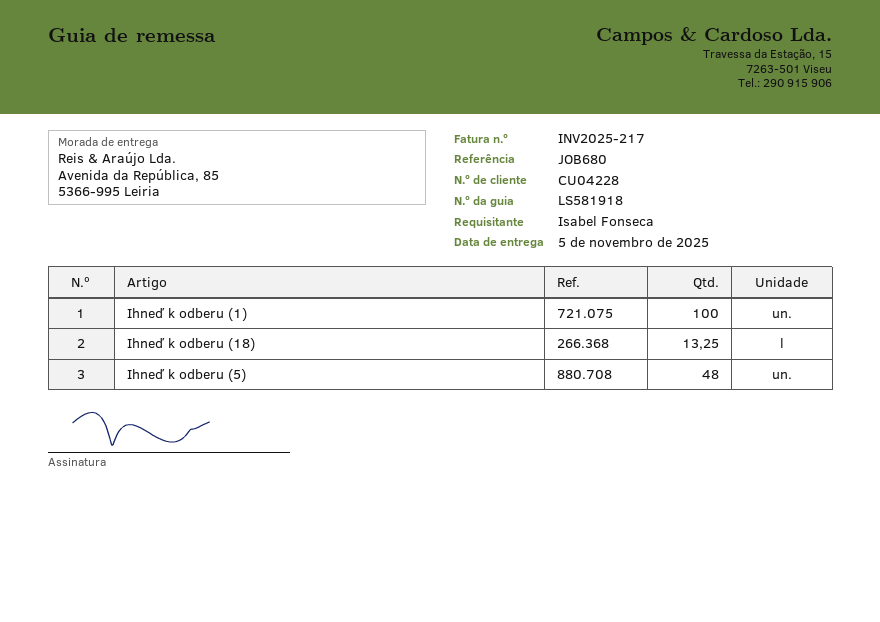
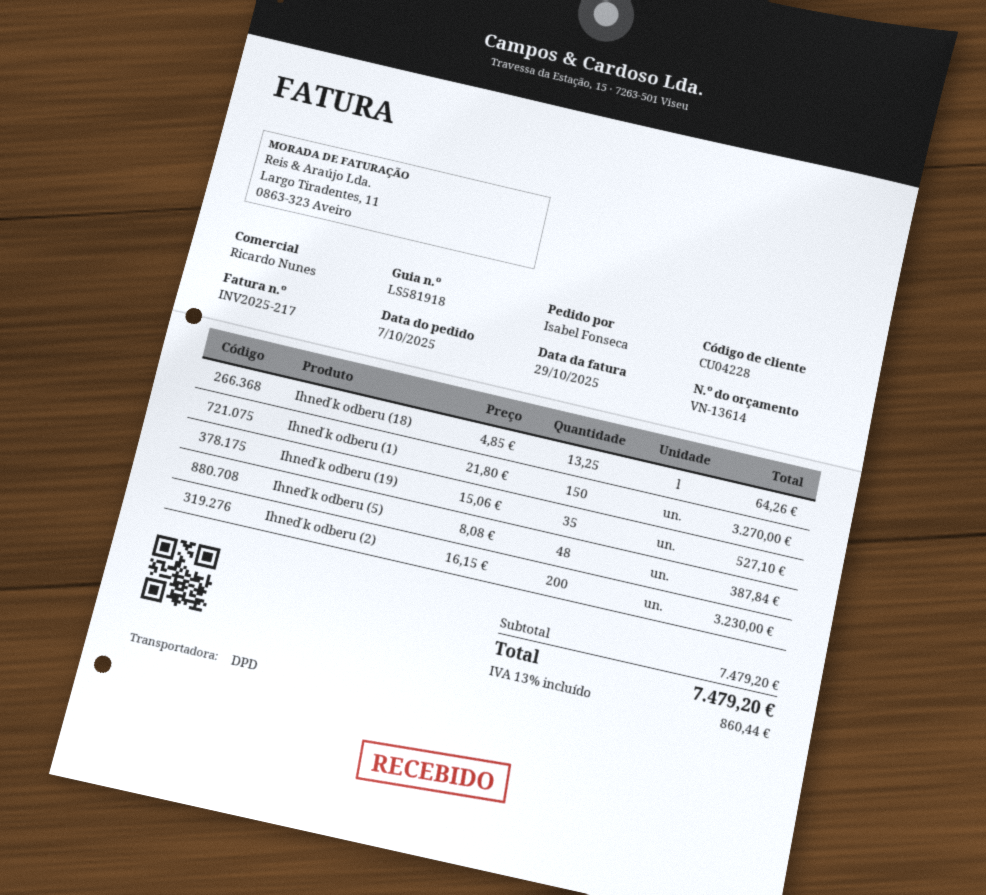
Ihneď k odberu (1): 100 -> 150
Ihneď k odberu (19): none -> 35
Ihneď k odberu (2): none -> 200

